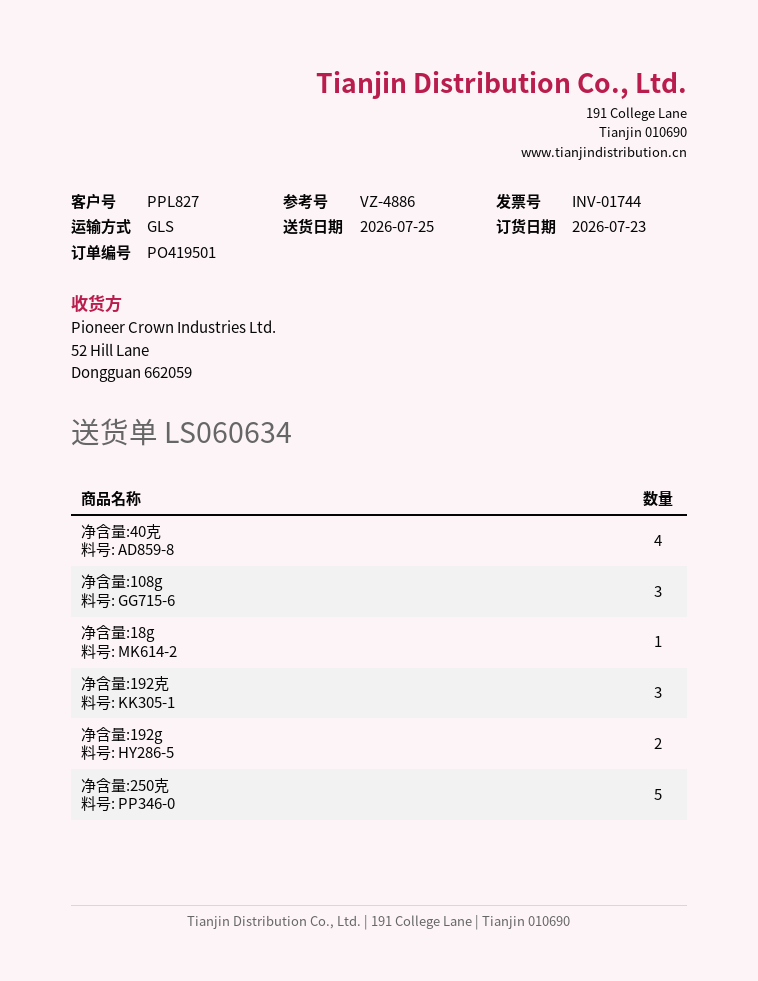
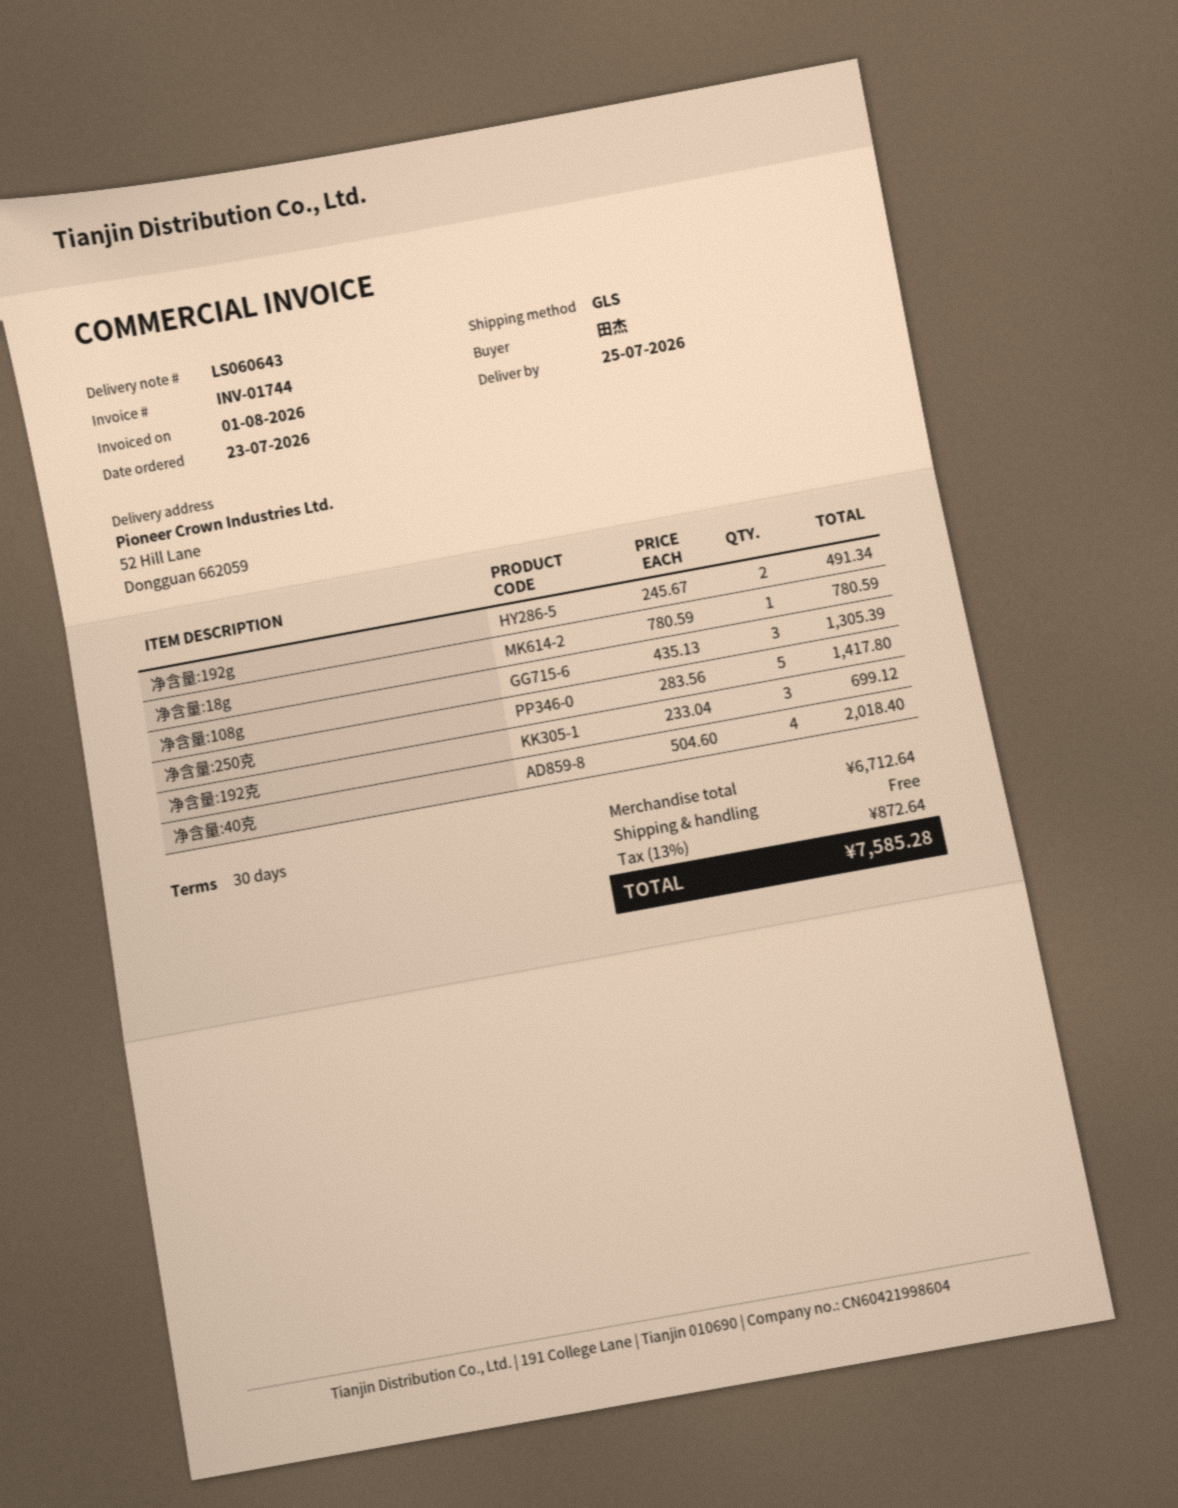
delivery note number: LS060634 -> LS060643

